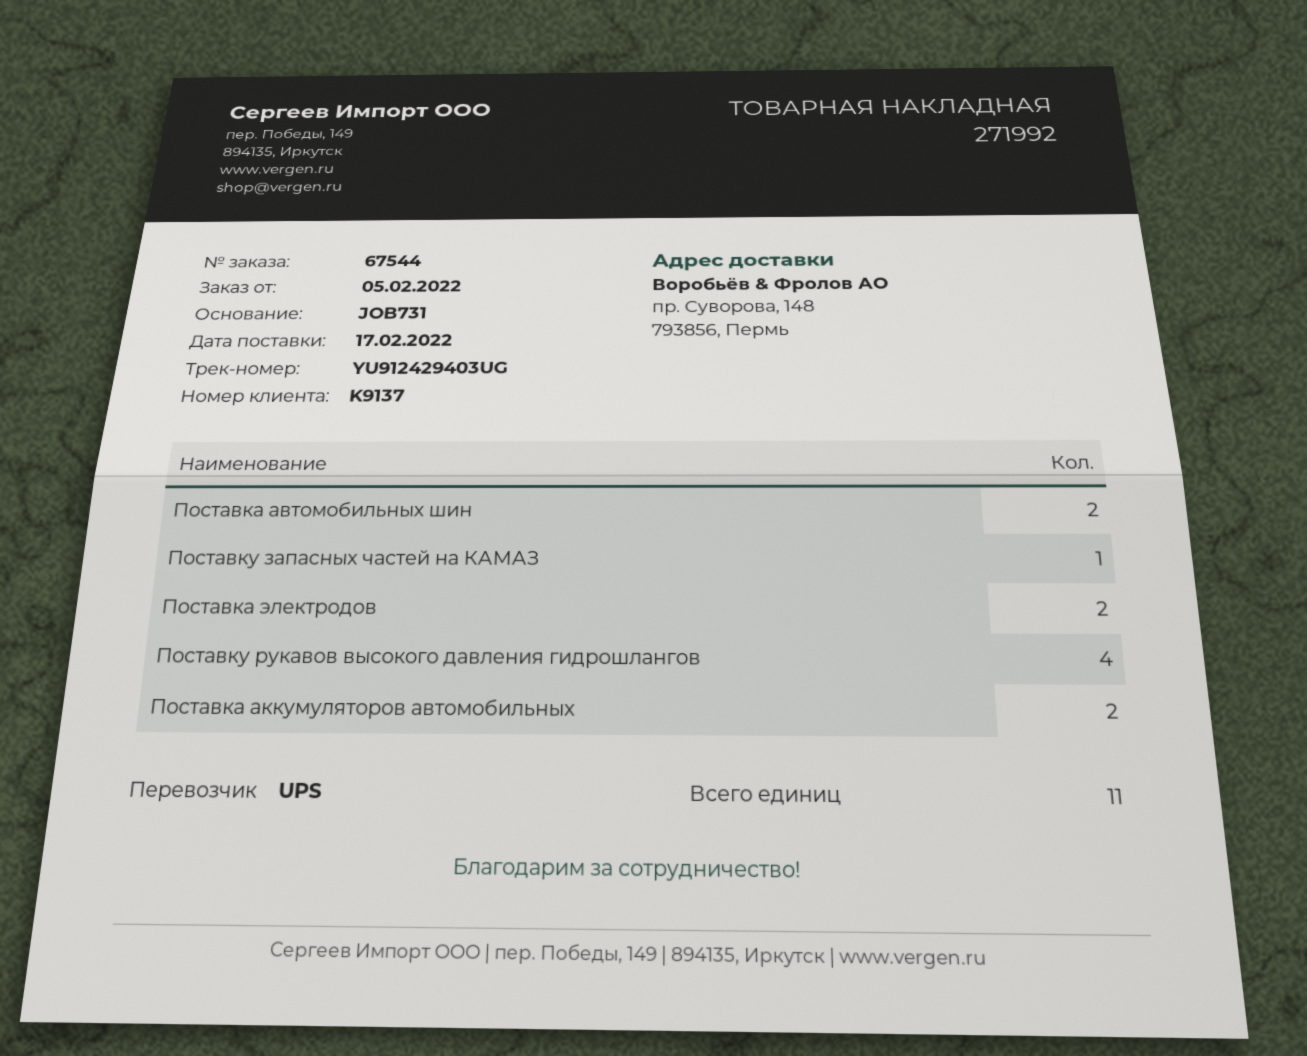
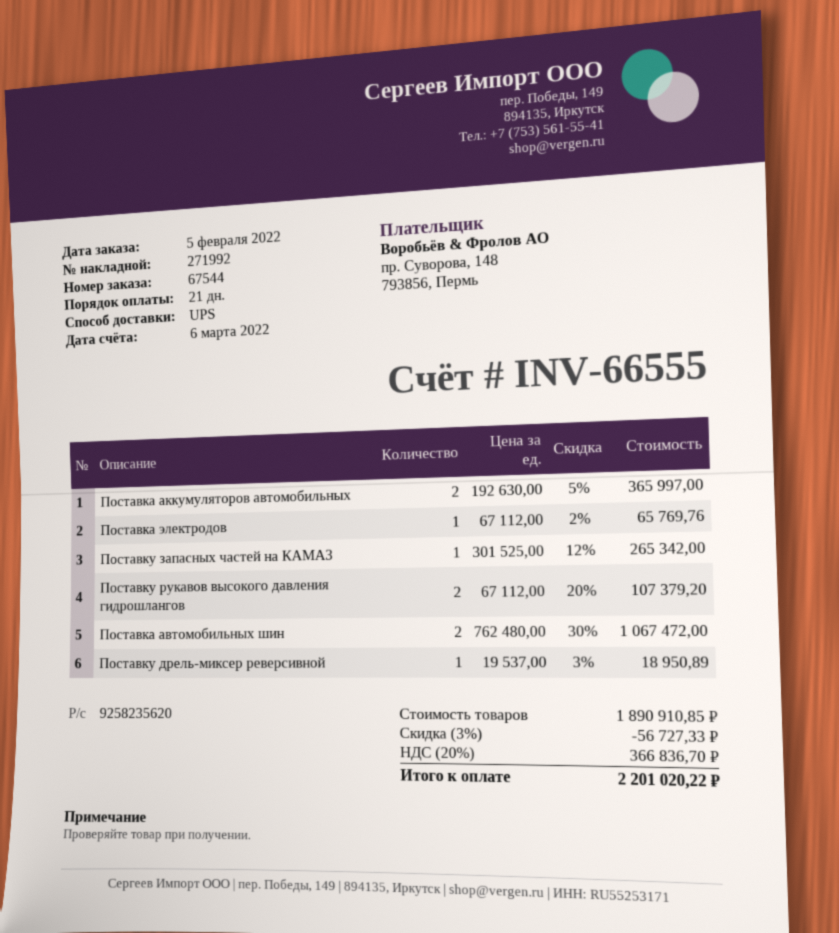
Поставка электродов: 2 -> 1
Поставку рукавов высокого давления гидрошлангов: 4 -> 2
Поставку дрель-миксер реверсивной: none -> 1

